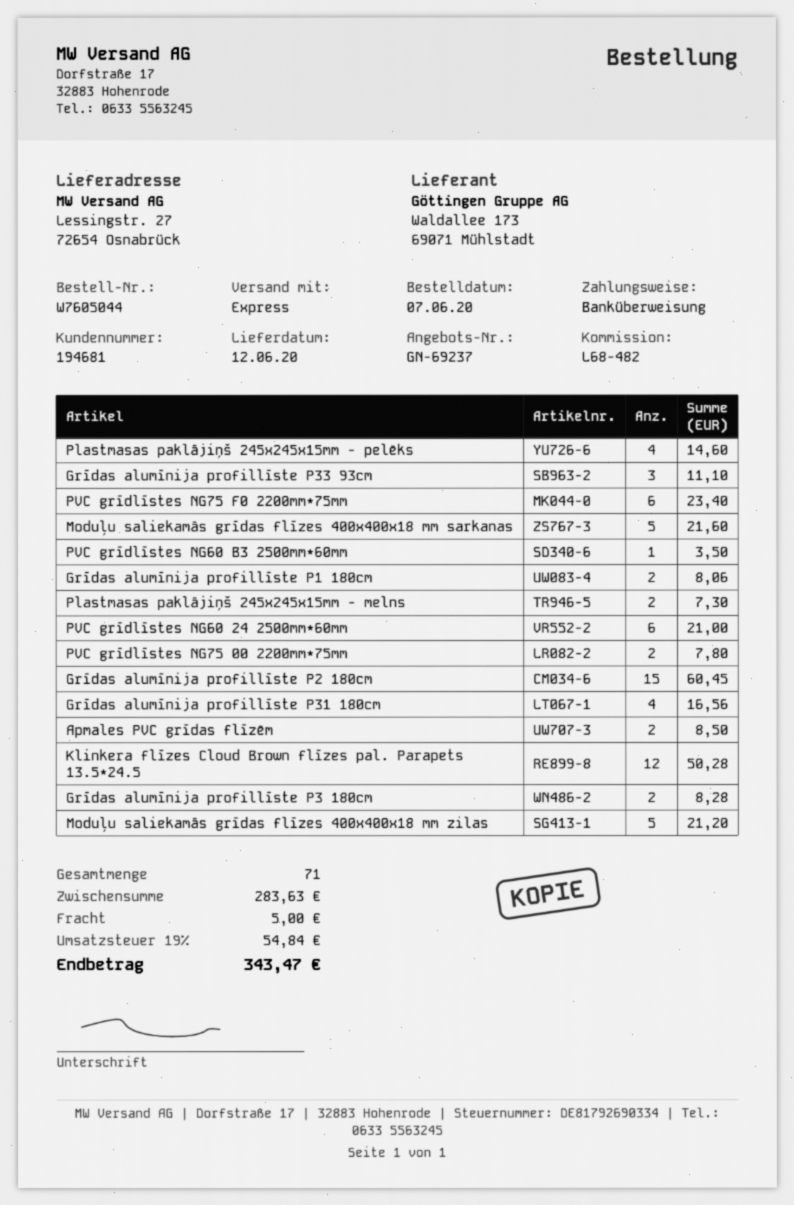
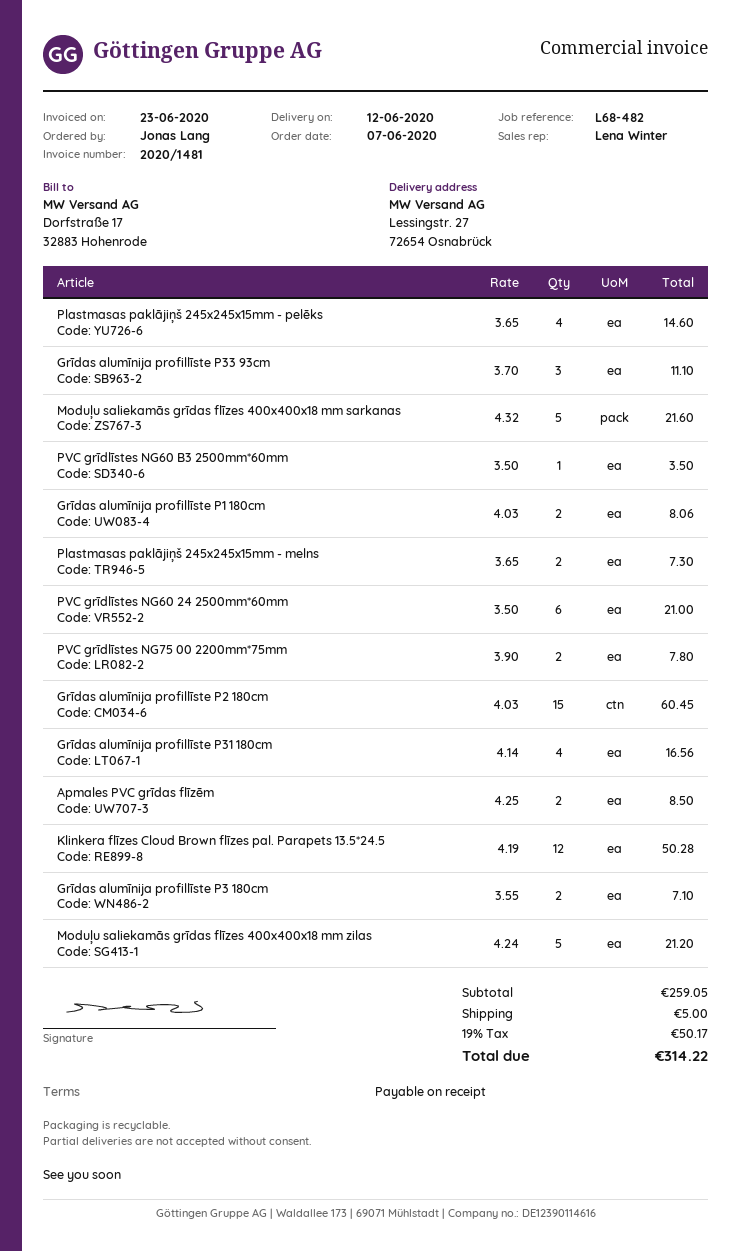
PVC grīdlīstes NG75 F0 2200mm*75mm: 6 for 23.40 -> none
Grīdas alumīnija profillīste P3 180cm: 2 for 8.28 -> 2 for 7.10
subtotal: 283.63 -> 259.05
tax: 19% = 54.84 -> 19% = 50.17
total: 343.47 -> 314.22

